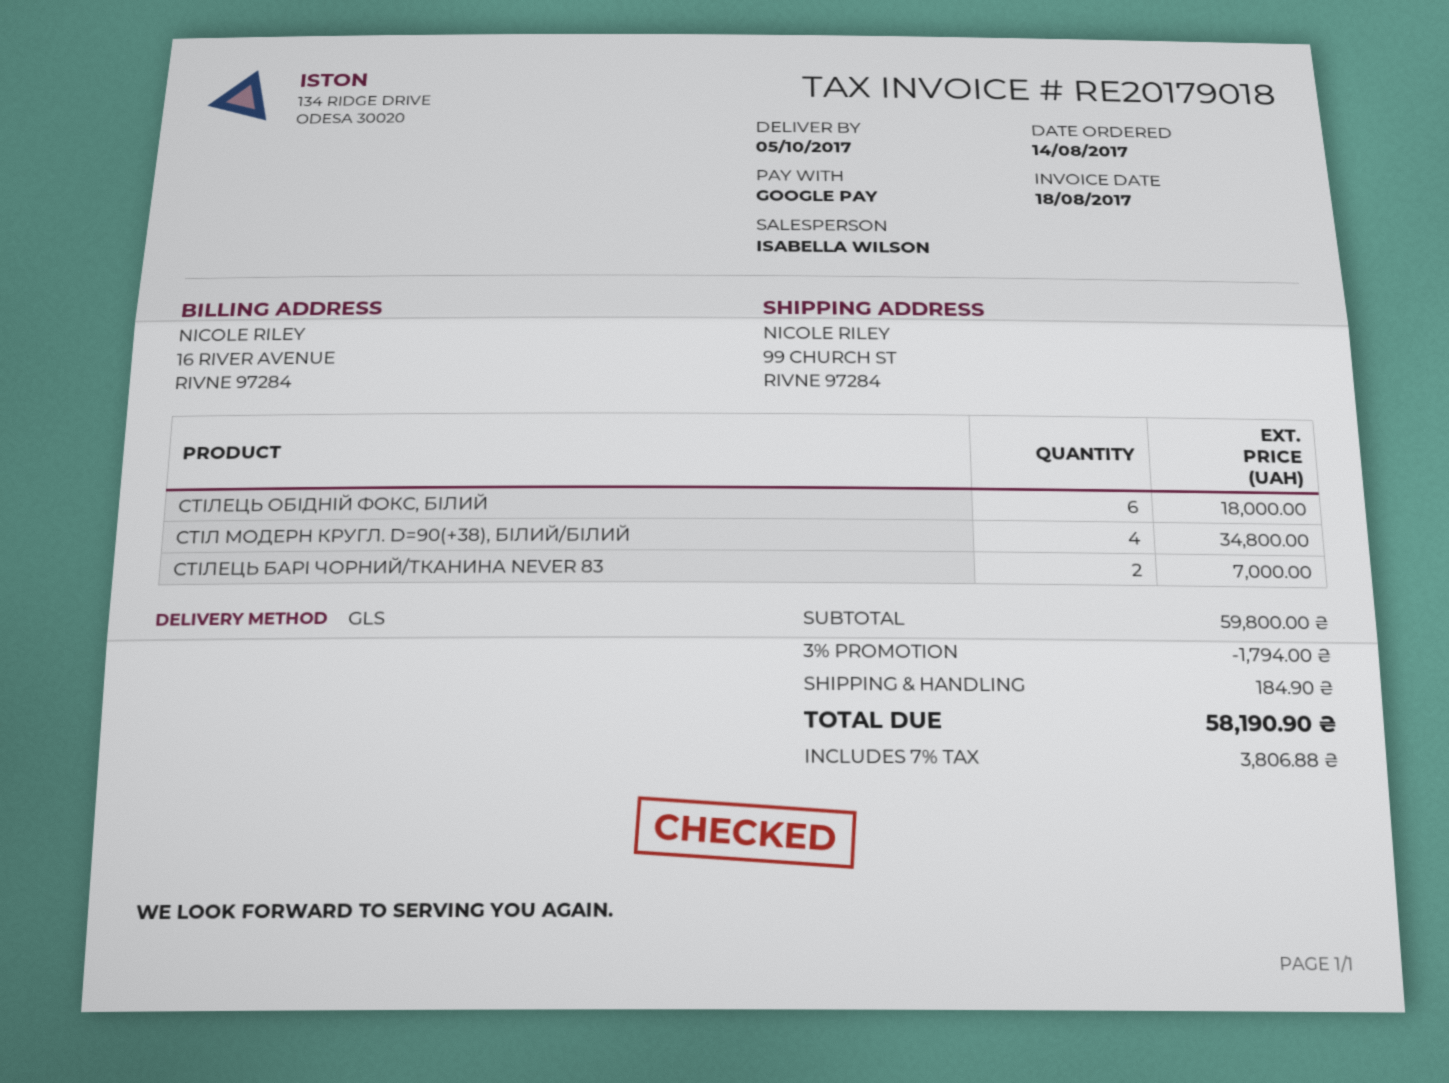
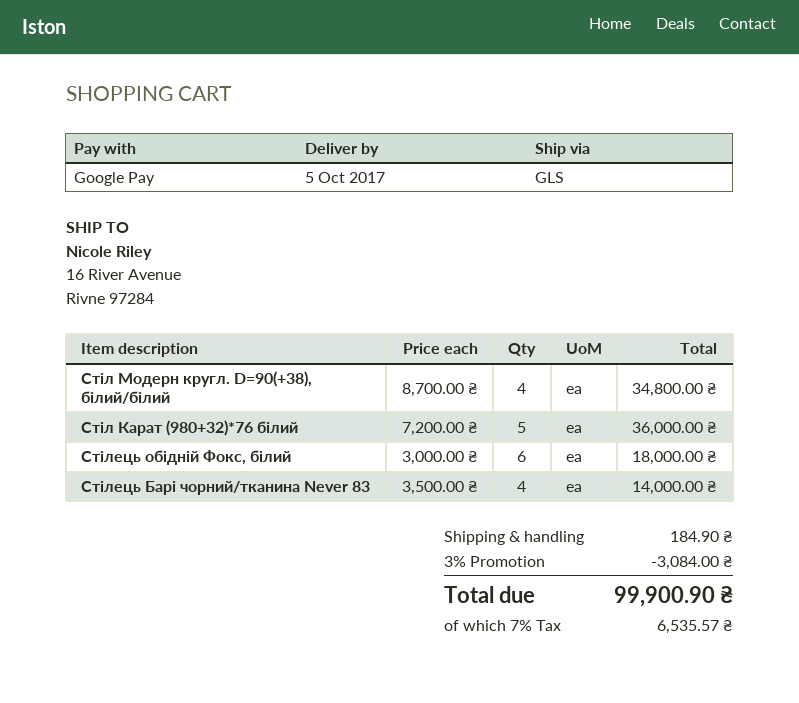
ship to: 99 CHURCH ST, RIVNE 97284 -> 16 River Avenue, Rivne 97284
СТІЛЕЦЬ БАРІ ЧОРНИЙ/ТКАНИНА NEVER 83: 2 for 7000.00 -> 4 for 14000.00
Стіл Карат (980+32)*76 білий: none -> 5 for 36000.00
discount: 3% = 1794.00 -> 3% = 3084.00
tax: 7% = 3806.88 -> 7% = 6535.57
total: 58190.90 -> 99900.90

